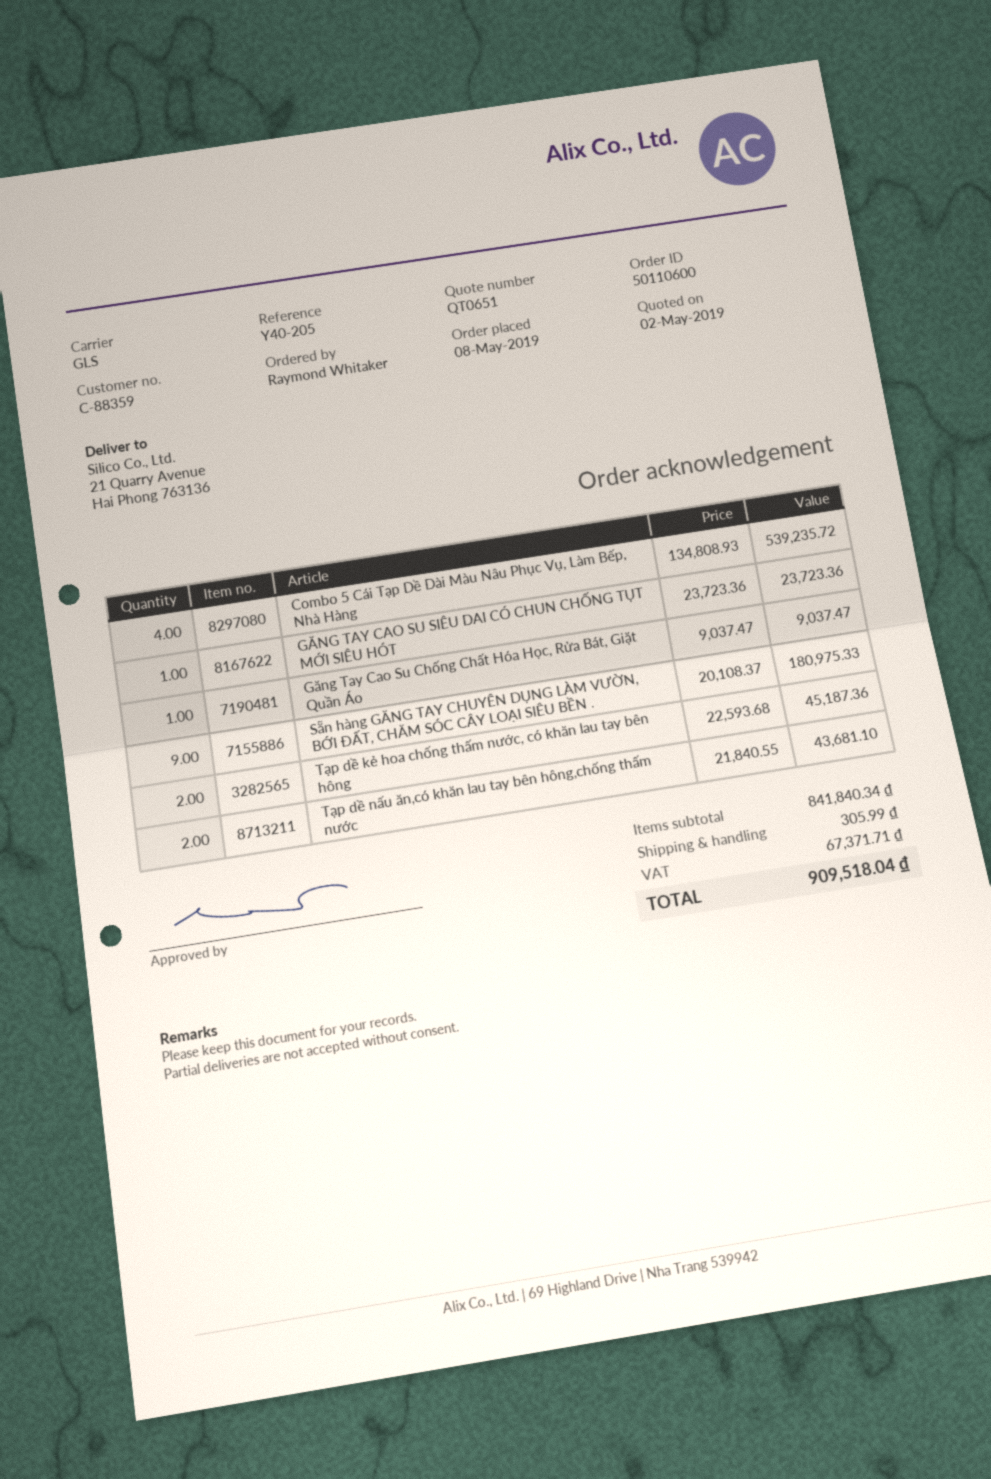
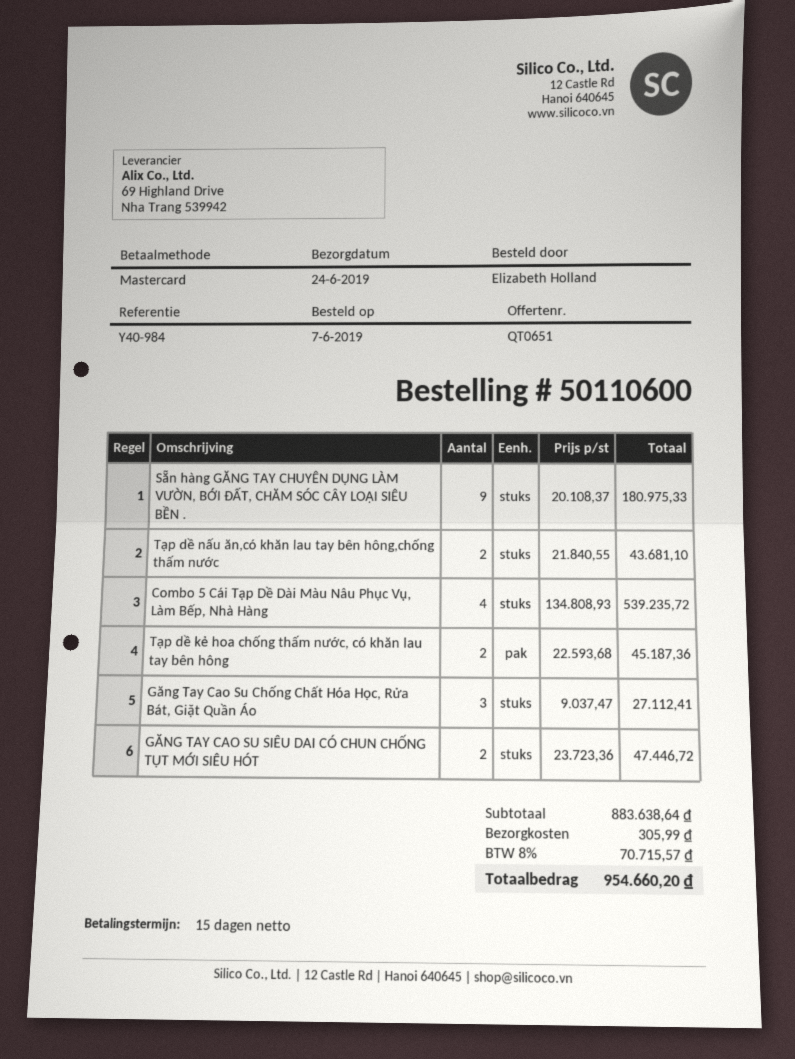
order date: 2019-05-08 -> 2019-06-07
reference: Y40-205 -> Y40-984
ordered by: Raymond Whitaker -> Elizabeth Holland
GĂNG TAY CAO SU SIÊU DAI CÓ CHUN CHỐNG TỤT MỚI SIÊU HÓT: 1 x 23723.36 = 23723.36 -> 2 x 23723.36 = 47446.72
Găng Tay Cao Su Chống Chất Hóa Học, Rửa Bát, Giặt Quần Áo: 1 x 9037.47 = 9037.47 -> 3 x 9037.47 = 27112.41
subtotal: 841840.34 -> 883638.64
tax: 67371.71 -> 70715.57
total: 909518.04 -> 954660.20

